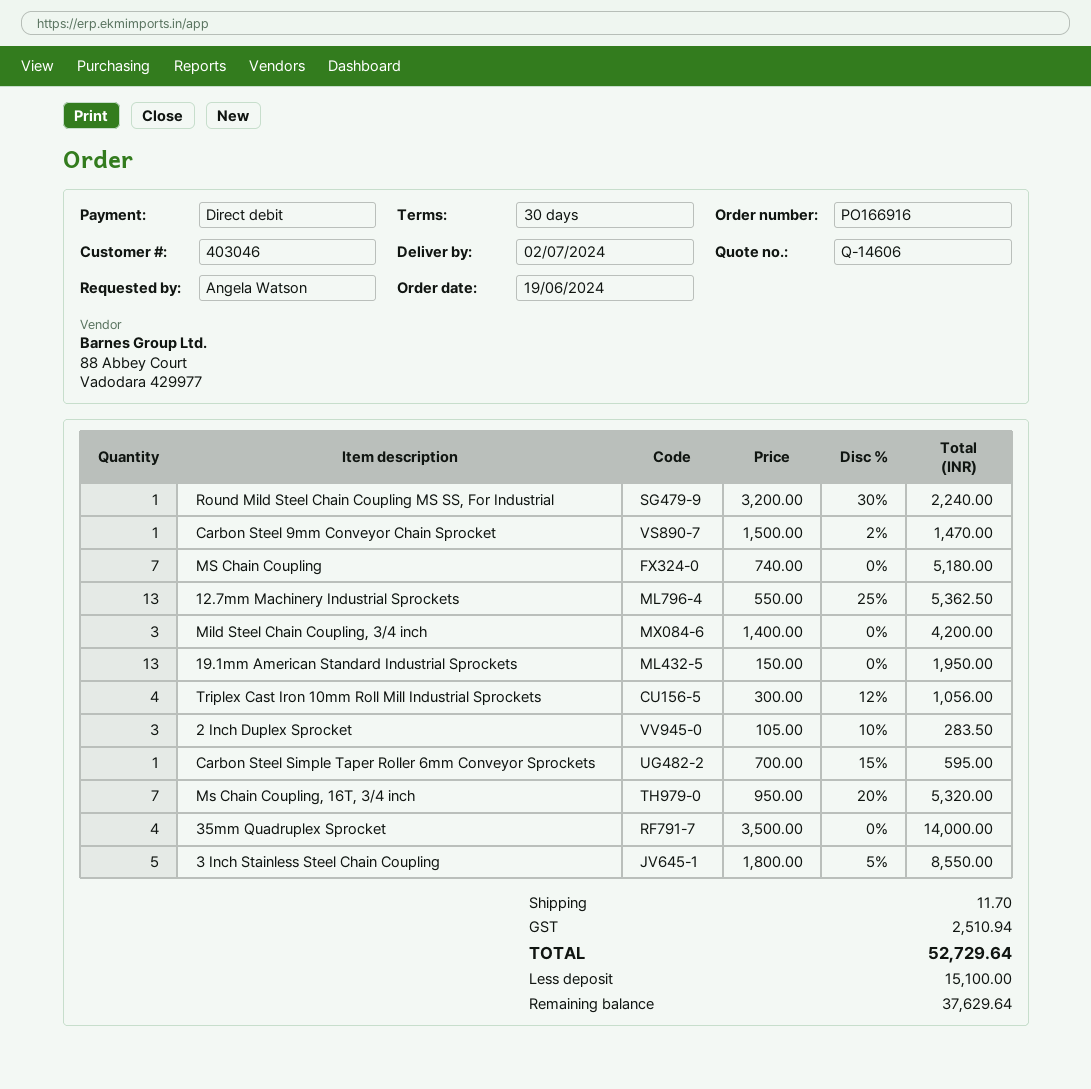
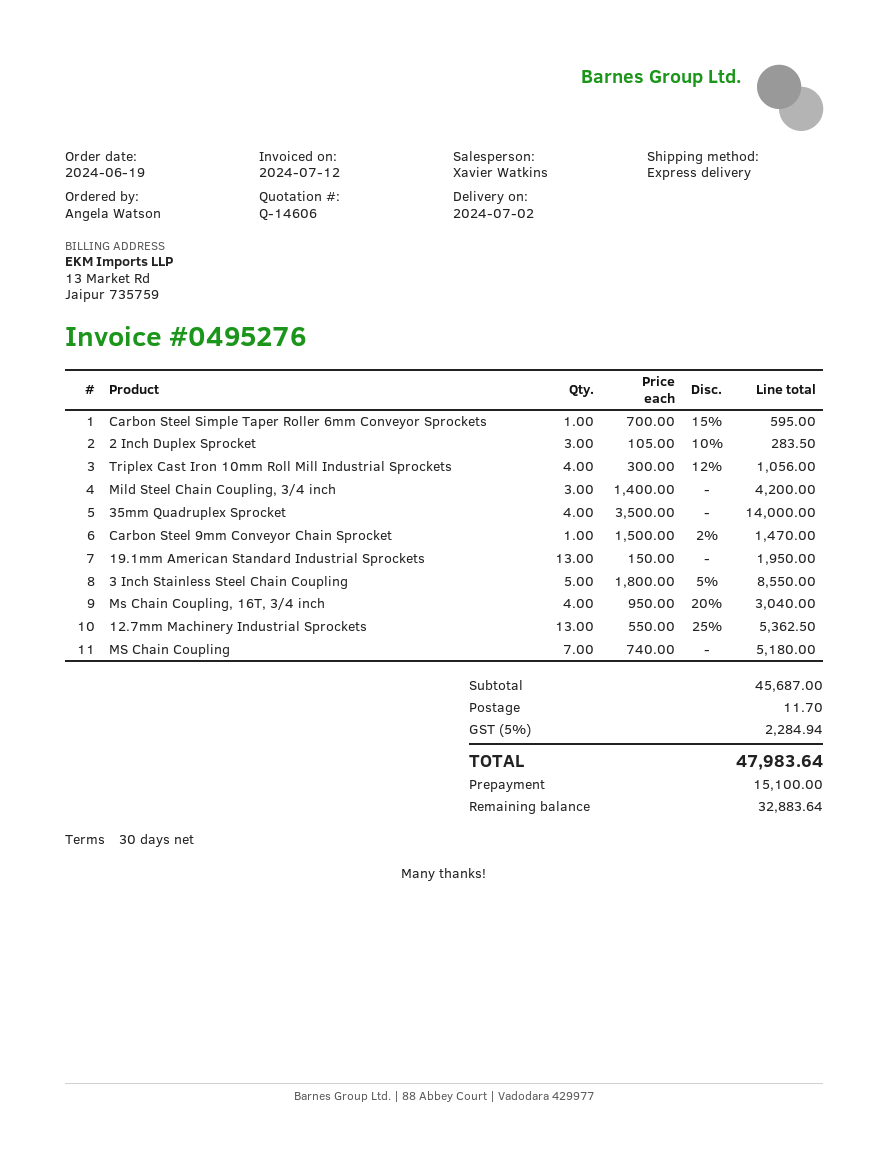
Round Mild Steel Chain Coupling MS SS, For Industrial: 1 x 3200.00 - 30% = 2240.00 -> none
Ms Chain Coupling, 16T, 3/4 inch: 7 x 950.00 - 20% = 5320.00 -> 4 x 950.00 - 20% = 3040.00
tax: 2510.94 -> 2284.94
total: 52729.64 -> 47983.64
balance: 37629.64 -> 32883.64

